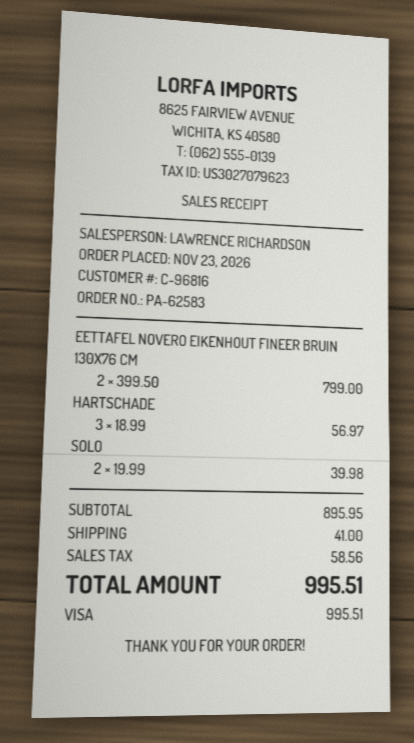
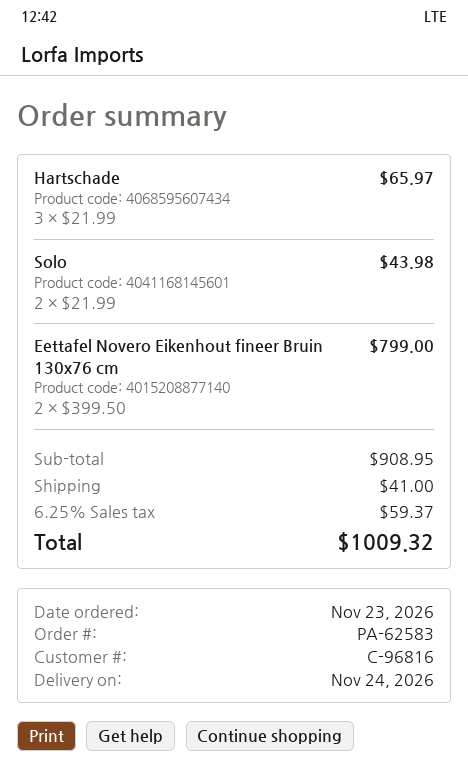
HARTSCHADE: 3 x 18.99 = 56.97 -> 3 x 21.99 = 65.97
SOLO: 2 x 19.99 = 39.98 -> 2 x 21.99 = 43.98
subtotal: 895.95 -> 908.95
tax: 58.56 -> 59.37
total: 995.51 -> 1009.32

